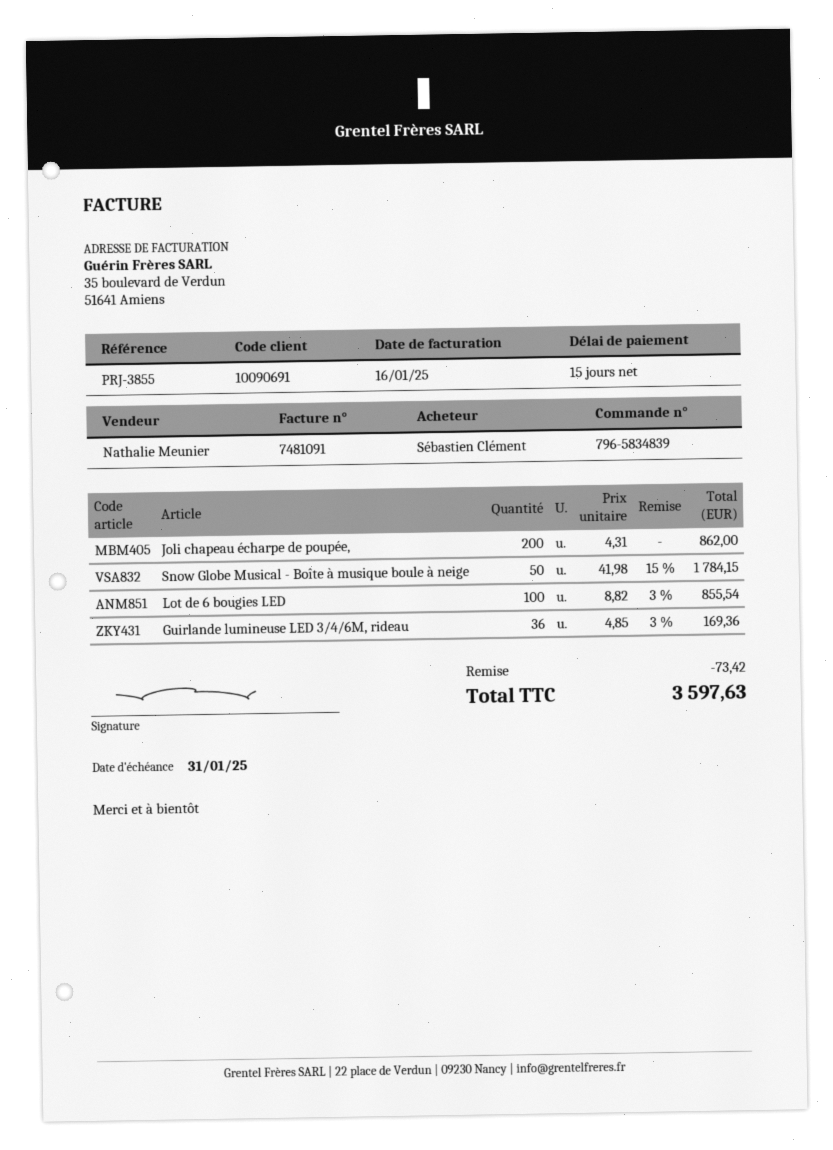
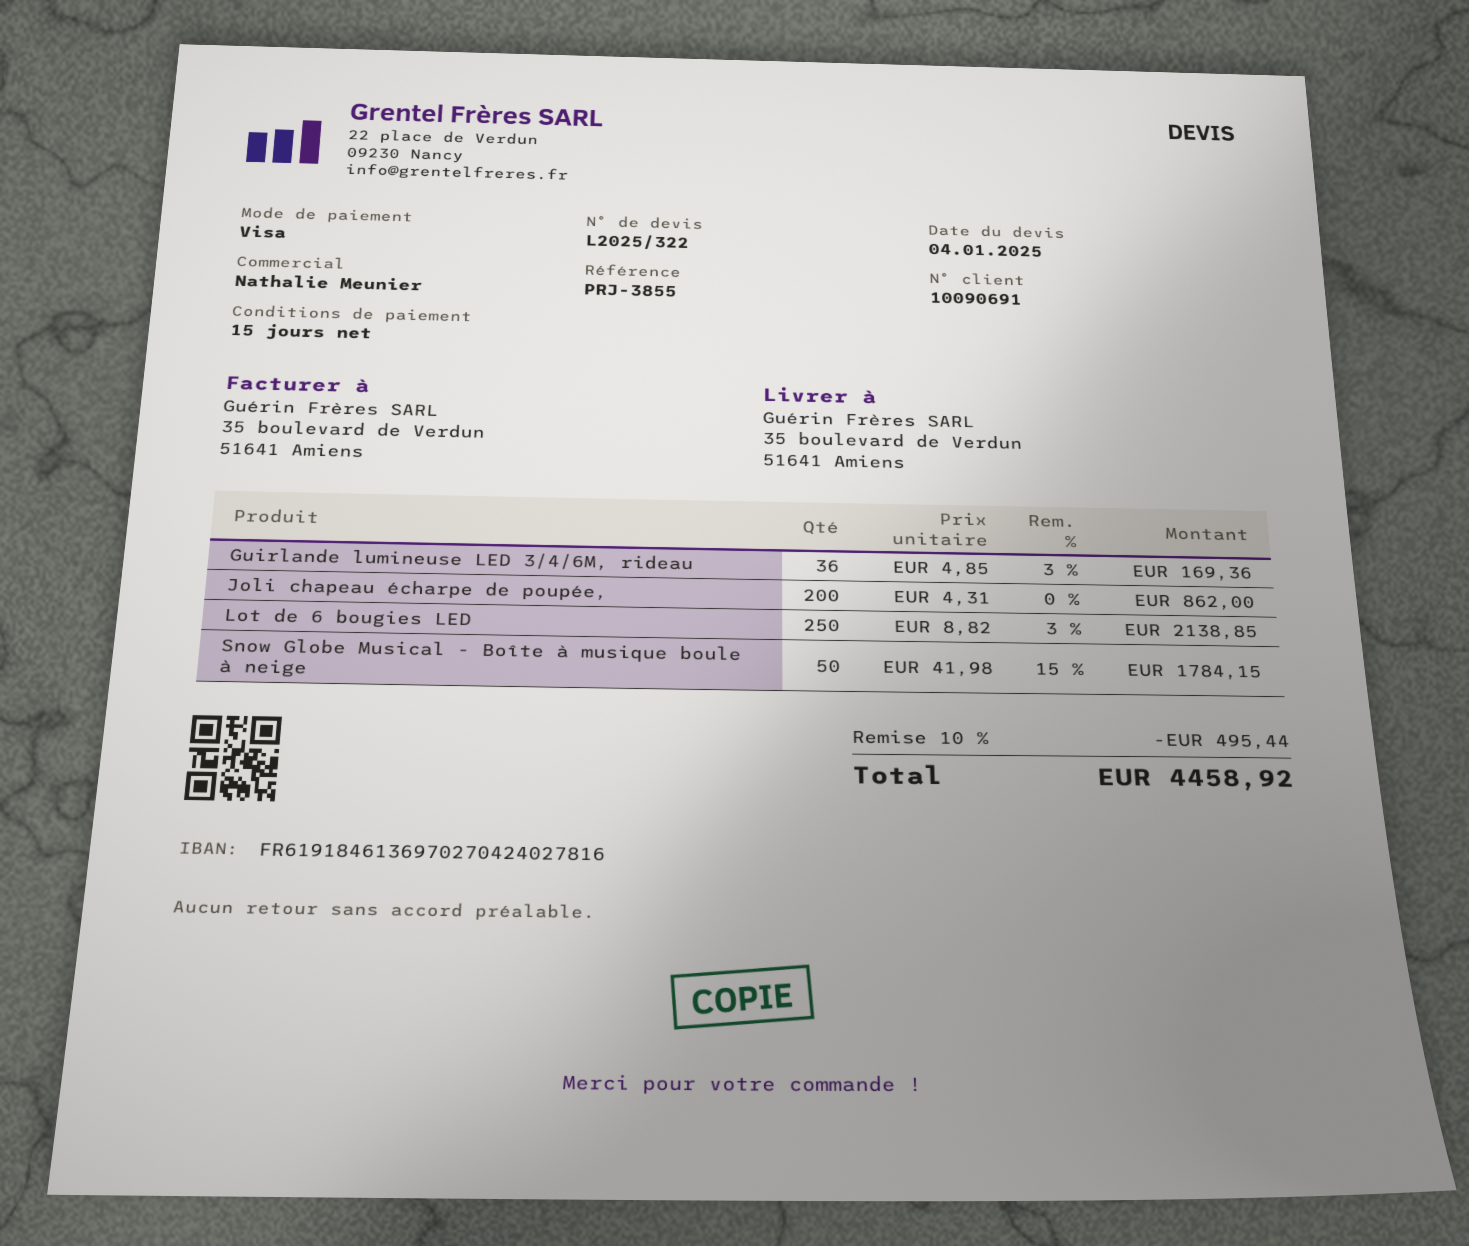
Lot de 6 bougies LED: 100 x 8.82 - 3% = 855.54 -> 250 x 8.82 - 3% = 2138.85
discount: 73.42 -> 495.44
total: 3597.63 -> 4458.92

